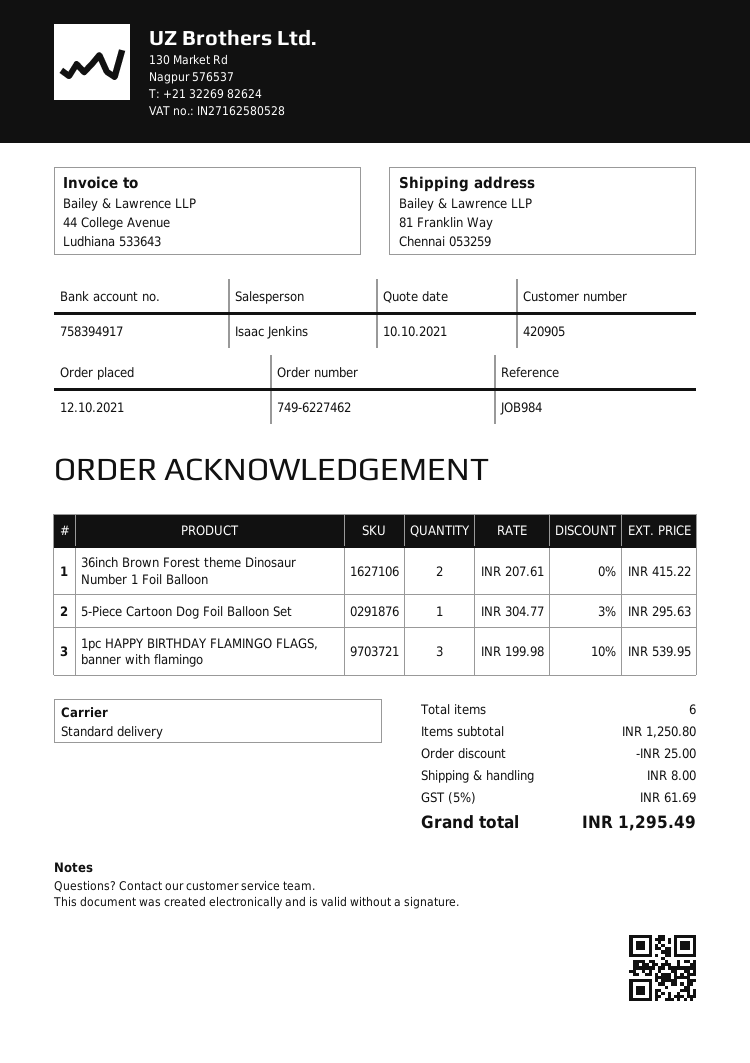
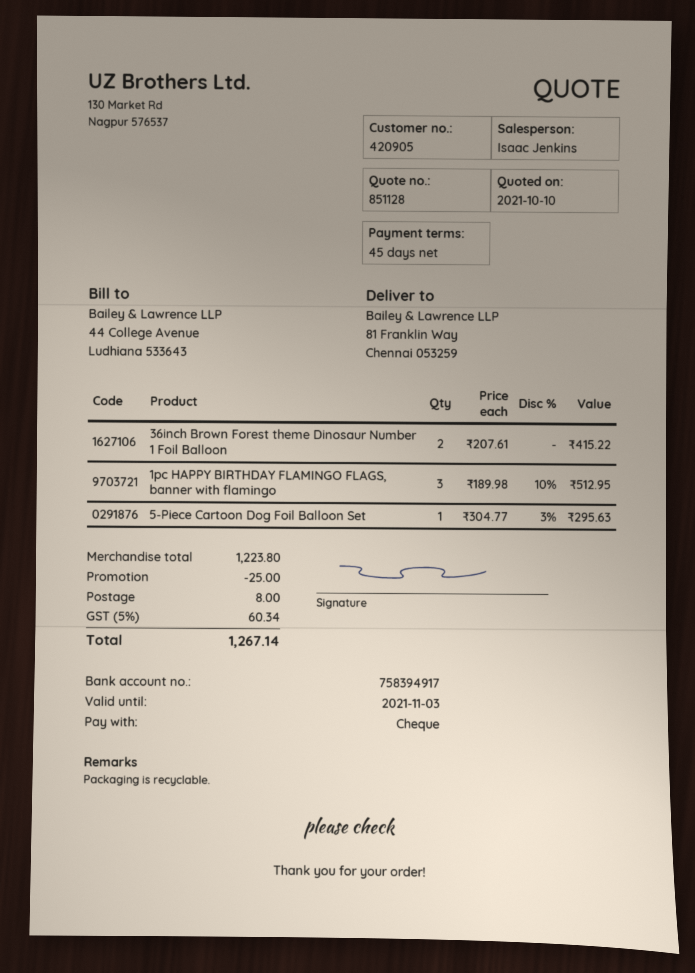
1pc HAPPY BIRTHDAY FLAMINGO FLAGS, banner with flamingo: 3 x 199.98 - 10% = 539.95 -> 3 x 189.98 - 10% = 512.95
subtotal: 1250.80 -> 1223.80
tax: 5% = 61.69 -> 5% = 60.34
total: 1295.49 -> 1267.14

